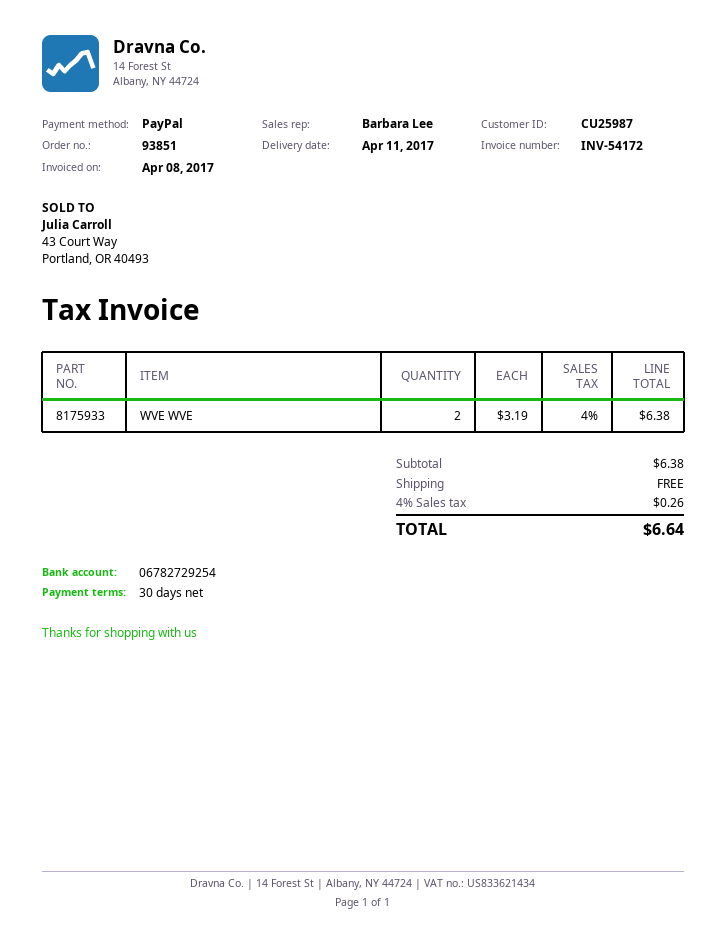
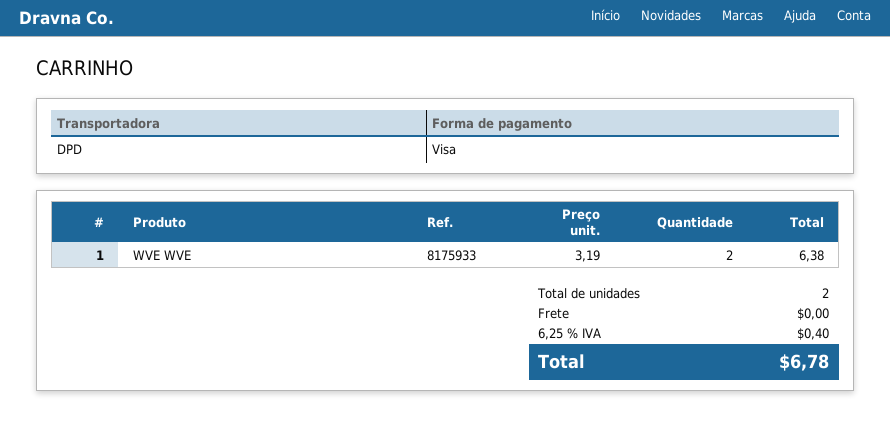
payment method: PayPal -> Visa
tax: 4% = 0.26 -> 6.25% = 0.40
total: 6.64 -> 6.78

